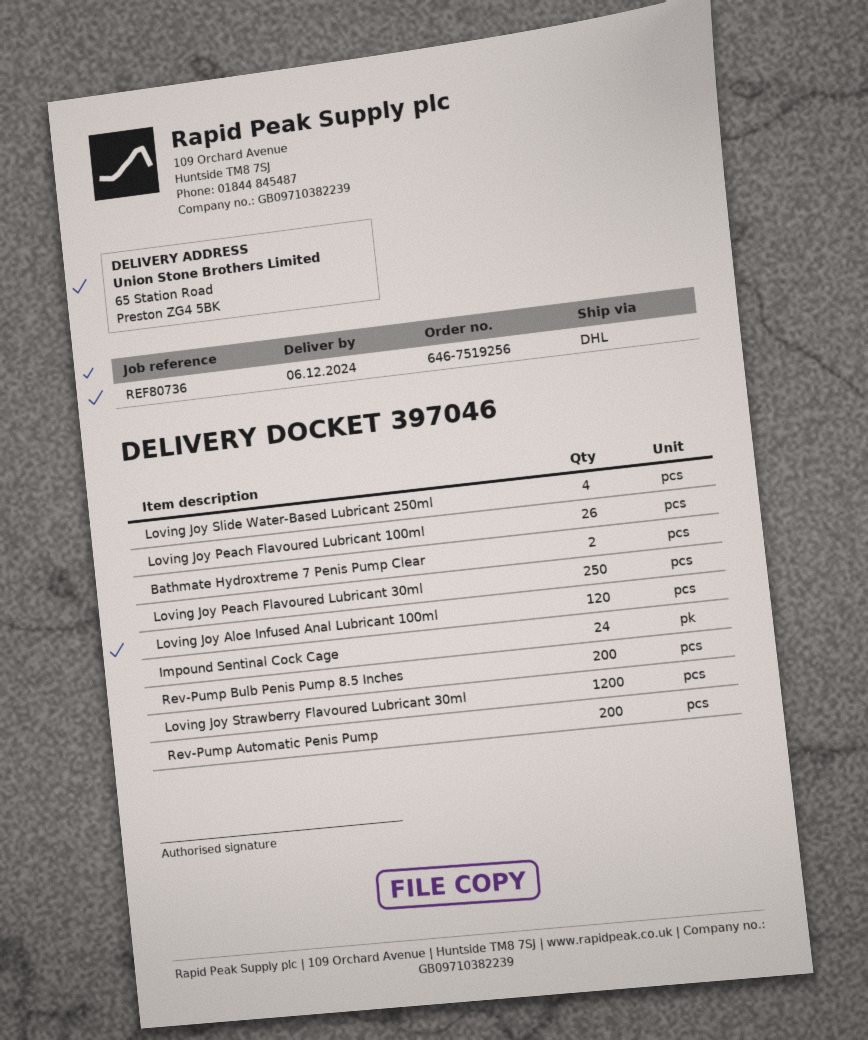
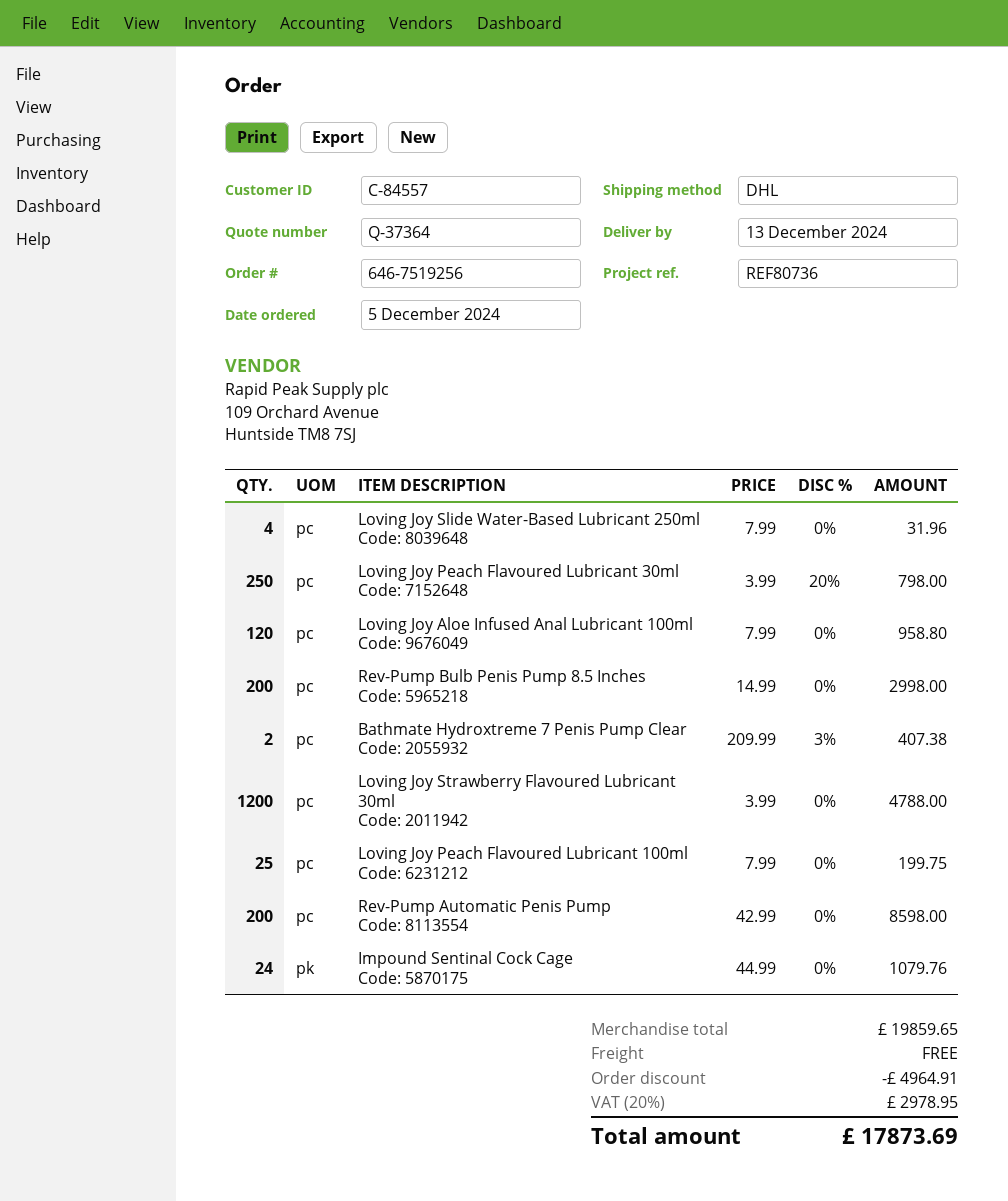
delivery date: 2024-12-06 -> 2024-12-13
Loving Joy Peach Flavoured Lubricant 100ml: 26 -> 25

